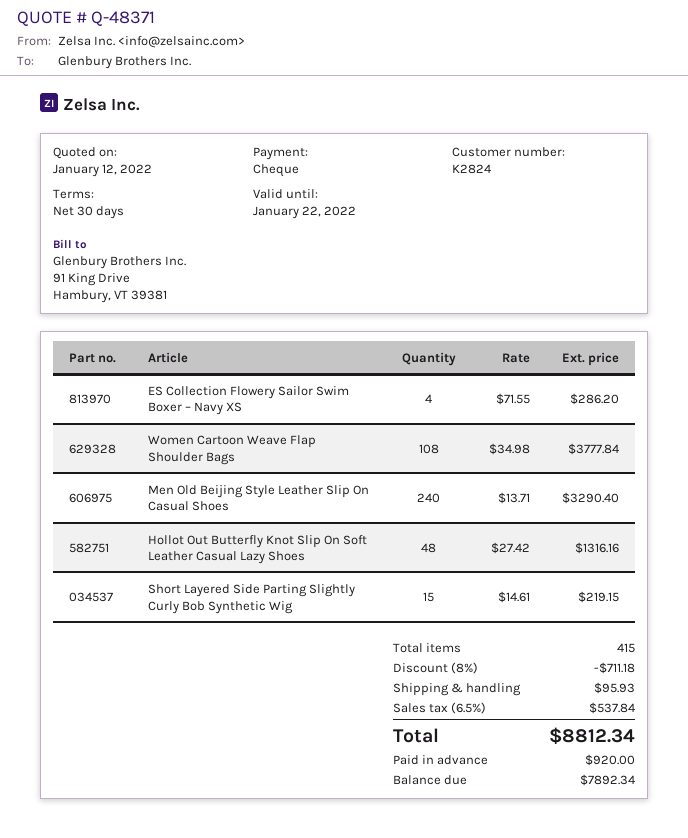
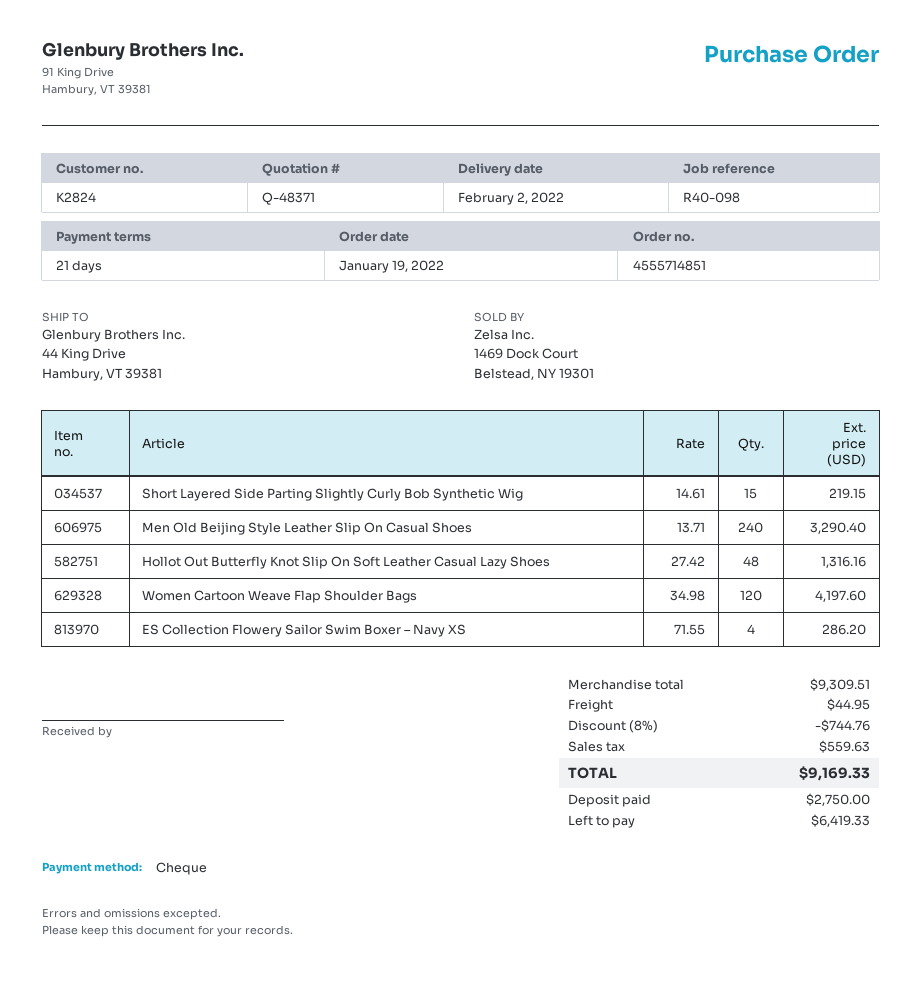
payment terms: 30 days -> 21 days
Women Cartoon Weave Flap Shoulder Bags: 108 x 34.98 = 3777.84 -> 120 x 34.98 = 4197.60
discount: 8% = 711.18 -> 8% = 744.76
shipping: 95.93 -> 44.95
tax: 537.84 -> 559.63
total: 8812.34 -> 9169.33
deposit: 920.00 -> 2750.00
balance: 7892.34 -> 6419.33

